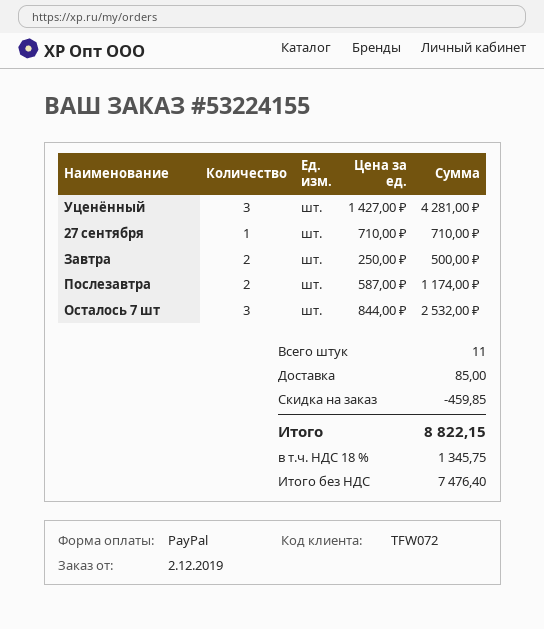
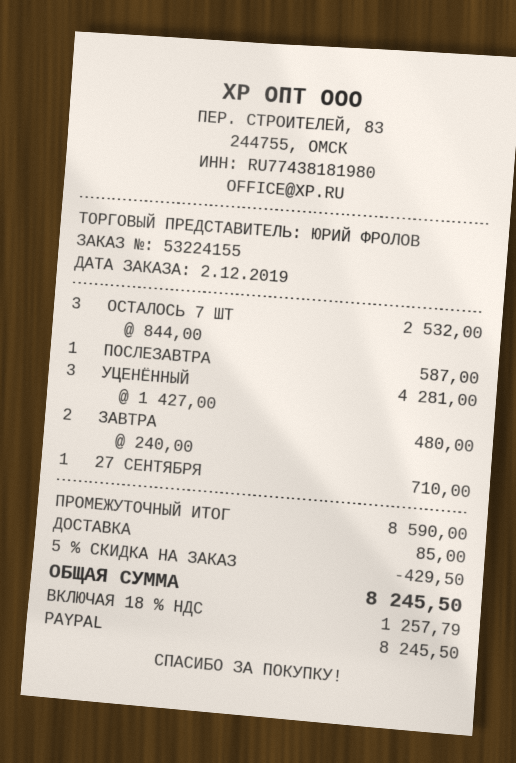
Завтра: 2 x 250.00 = 500.00 -> 2 x 240.00 = 480.00
Послезавтра: 2 x 587.00 = 1174.00 -> 1 x 587.00 = 587.00
discount: 459.85 -> 429.50
tax: 18% = 1345.75 -> 18% = 1257.79
total: 8822.15 -> 8245.50

